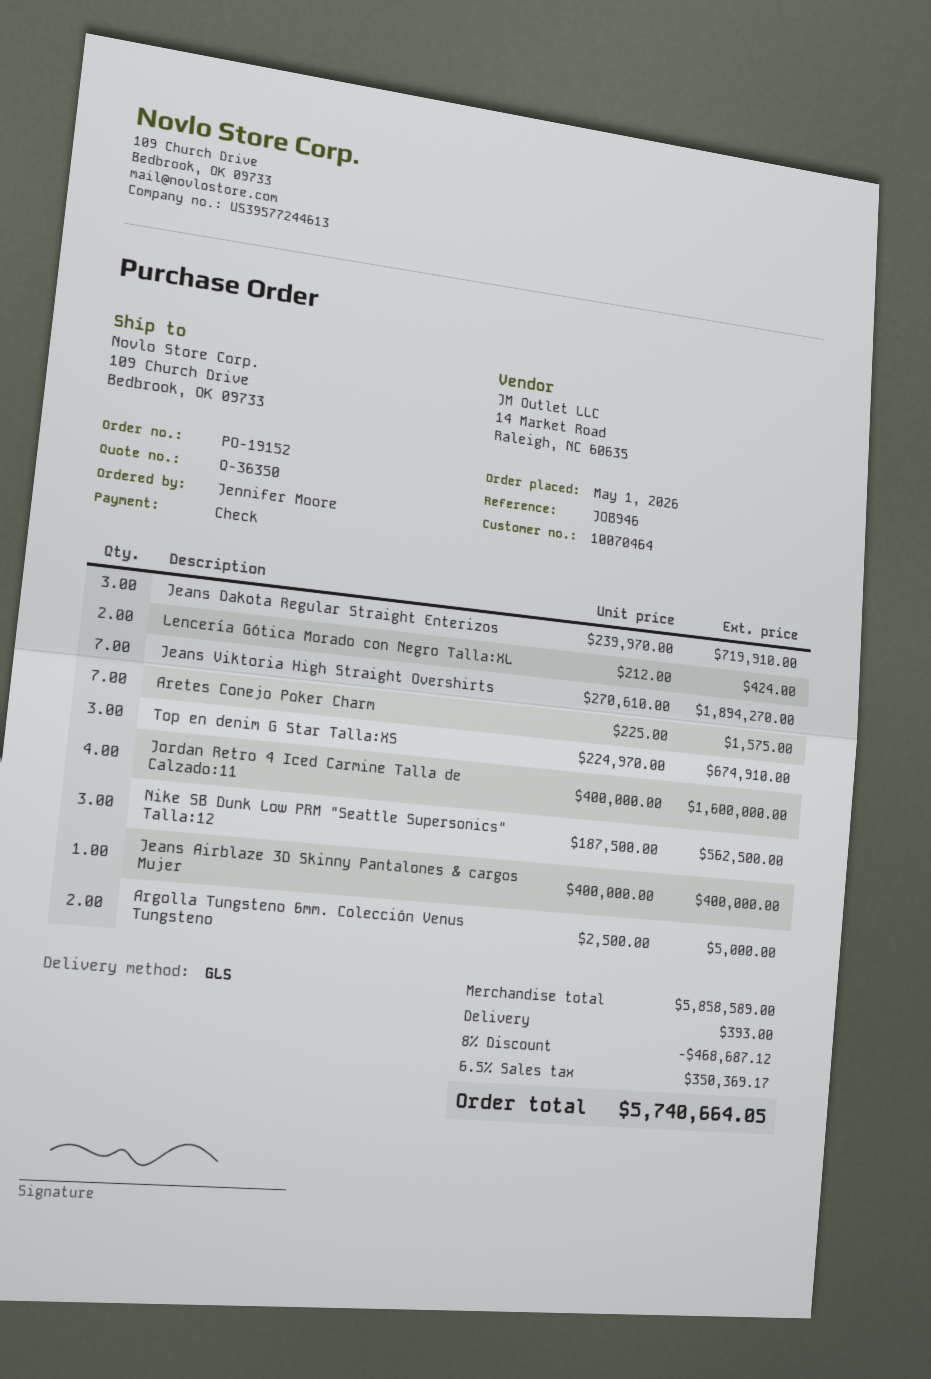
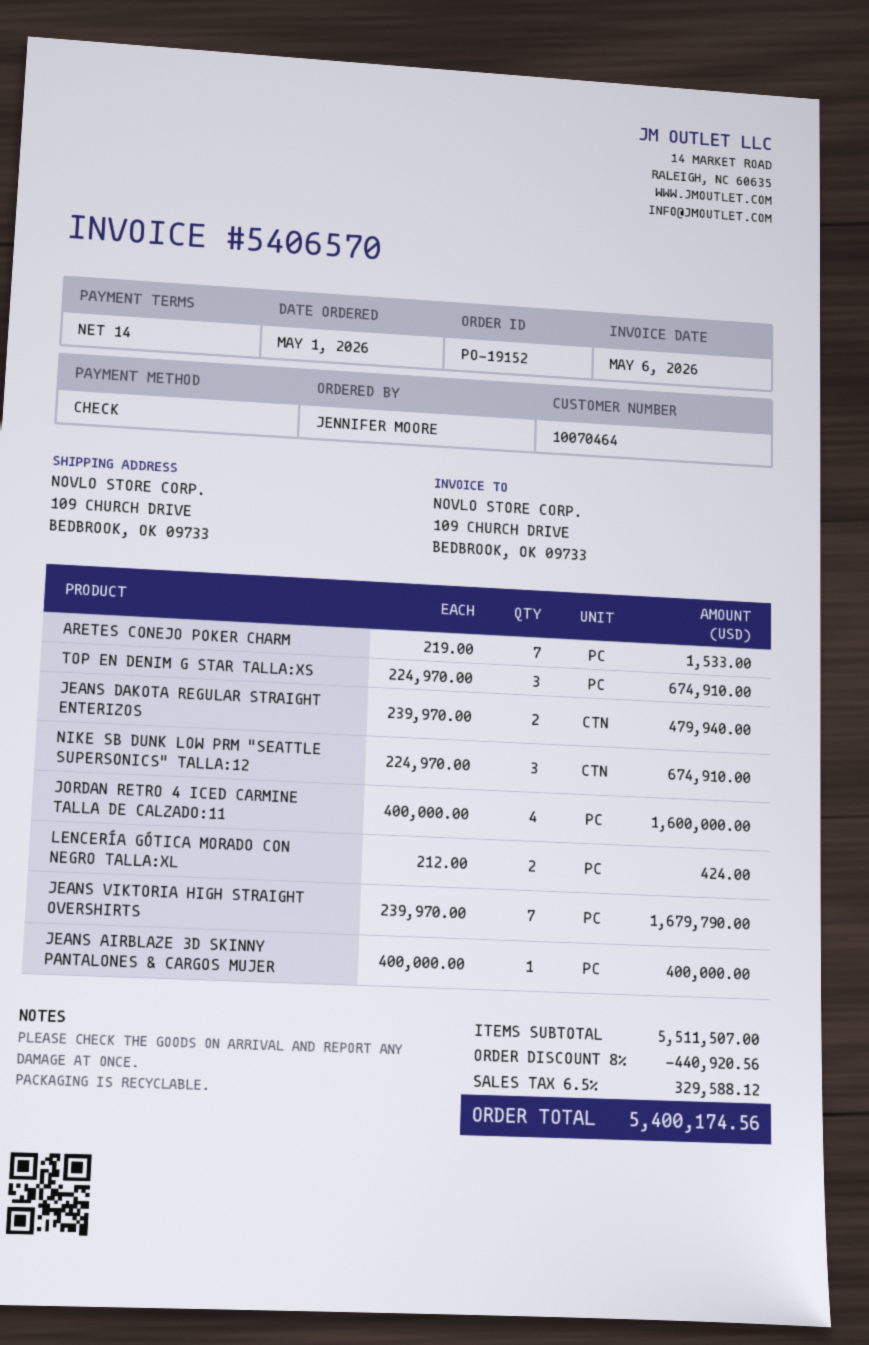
Jeans Dakota Regular Straight Enterizos: 3 x 239970.00 = 719910.00 -> 2 x 239970.00 = 479940.00
Jeans Viktoria High Straight Overshirts: 7 x 270610.00 = 1894270.00 -> 7 x 239970.00 = 1679790.00
Aretes Conejo Poker Charm: 7 x 225.00 = 1575.00 -> 7 x 219.00 = 1533.00
Nike SB Dunk Low PRM "Seattle Supersonics" Talla:12: 3 x 187500.00 = 562500.00 -> 3 x 224970.00 = 674910.00
Argolla Tungsteno 6mm. Colección Venus Tungsteno: 2 x 2500.00 = 5000.00 -> none
subtotal: 5858589.00 -> 5511507.00
discount: 8% = 468687.12 -> 8% = 440920.56
shipping: 393.00 -> none
tax: 6.5% = 350369.17 -> 6.5% = 329588.12
total: 5740664.05 -> 5400174.56

